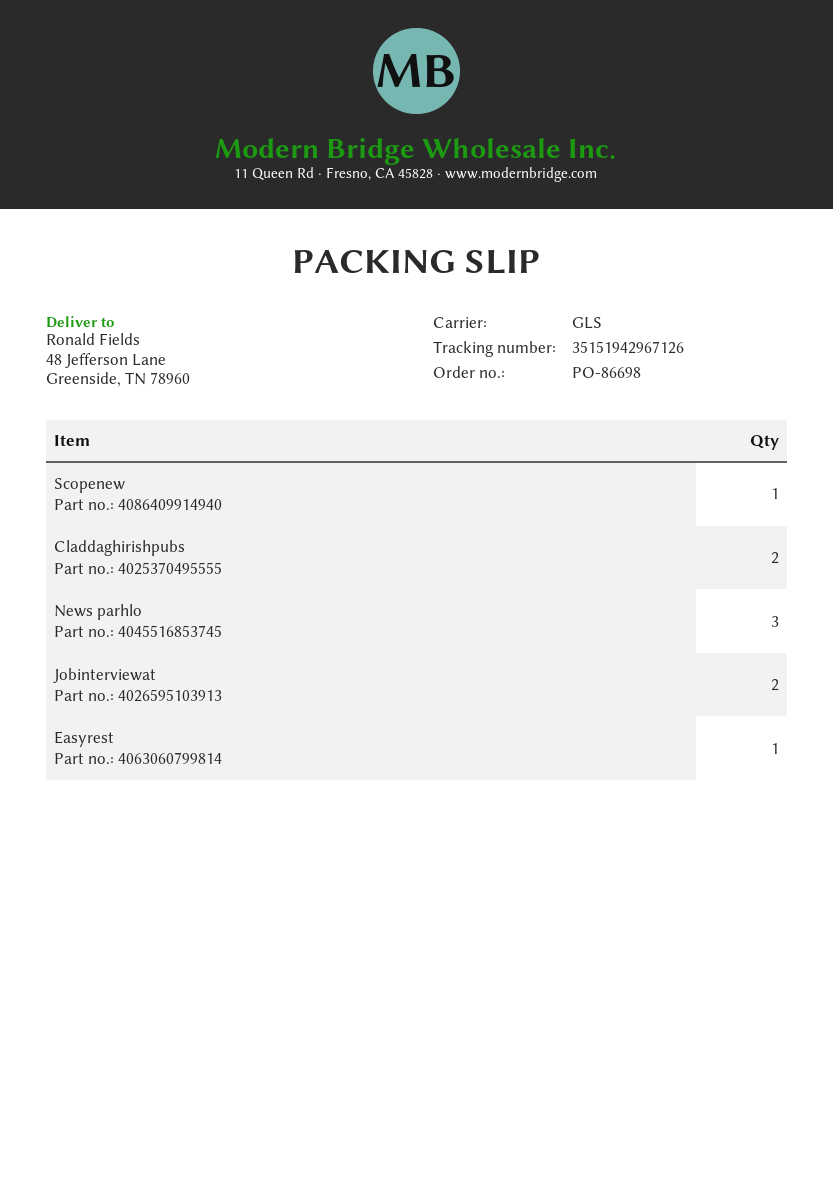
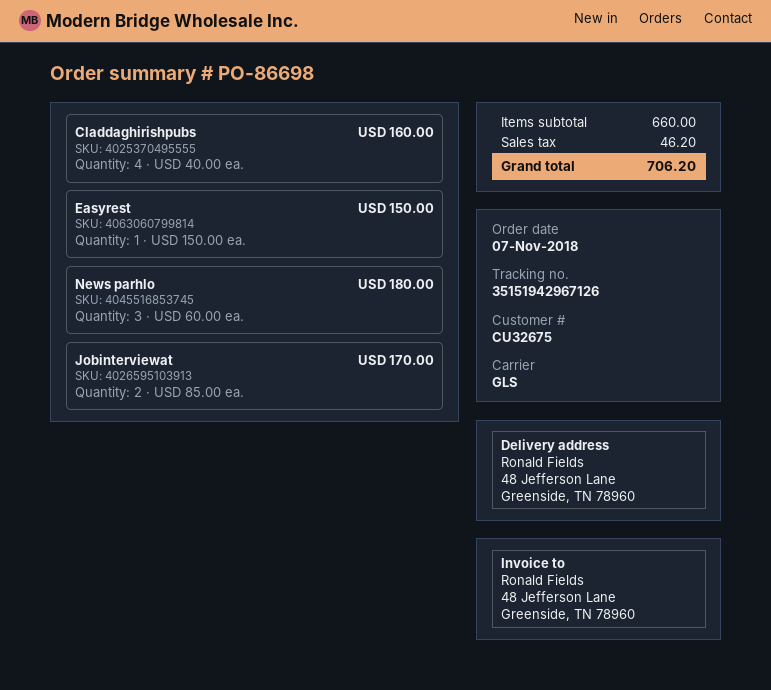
Scopenew: 1 -> none
Claddaghirishpubs: 2 -> 4

